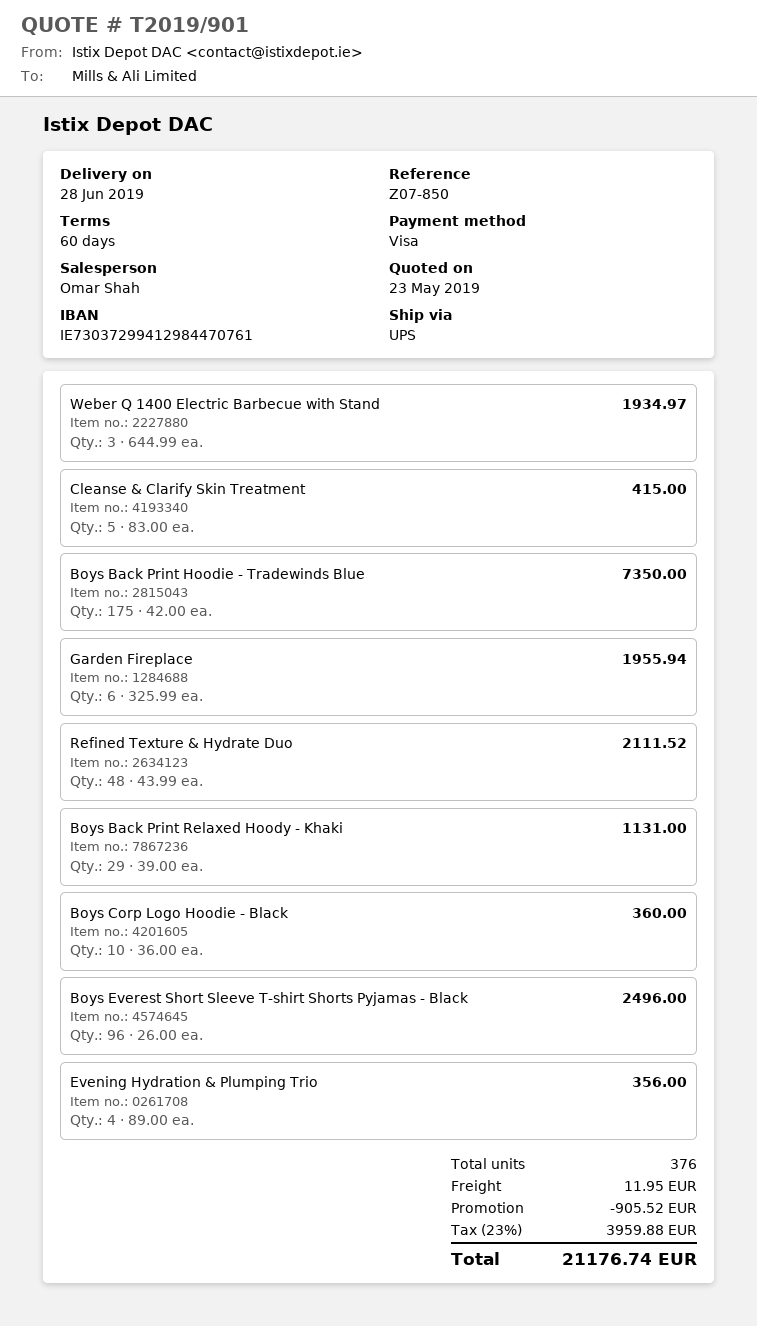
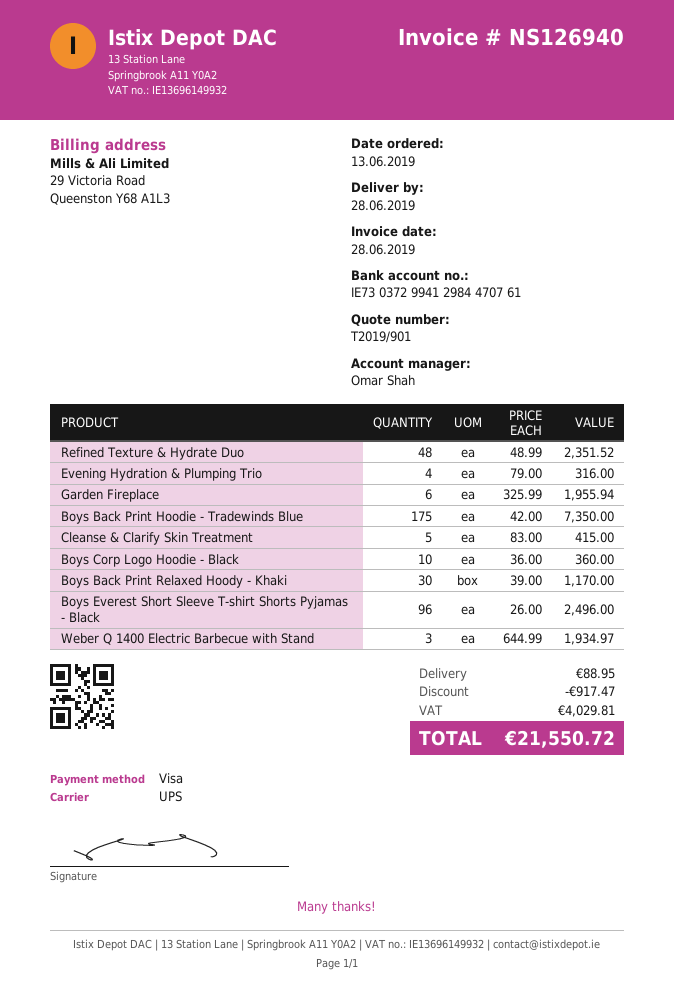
Refined Texture & Hydrate Duo: 48 x 43.99 = 2111.52 -> 48 x 48.99 = 2351.52
Boys Back Print Relaxed Hoody - Khaki: 29 x 39.00 = 1131.00 -> 30 x 39.00 = 1170.00
Evening Hydration & Plumping Trio: 4 x 89.00 = 356.00 -> 4 x 79.00 = 316.00
discount: 905.52 -> 917.47
shipping: 11.95 -> 88.95
tax: 3959.88 -> 4029.81
total: 21176.74 -> 21550.72

